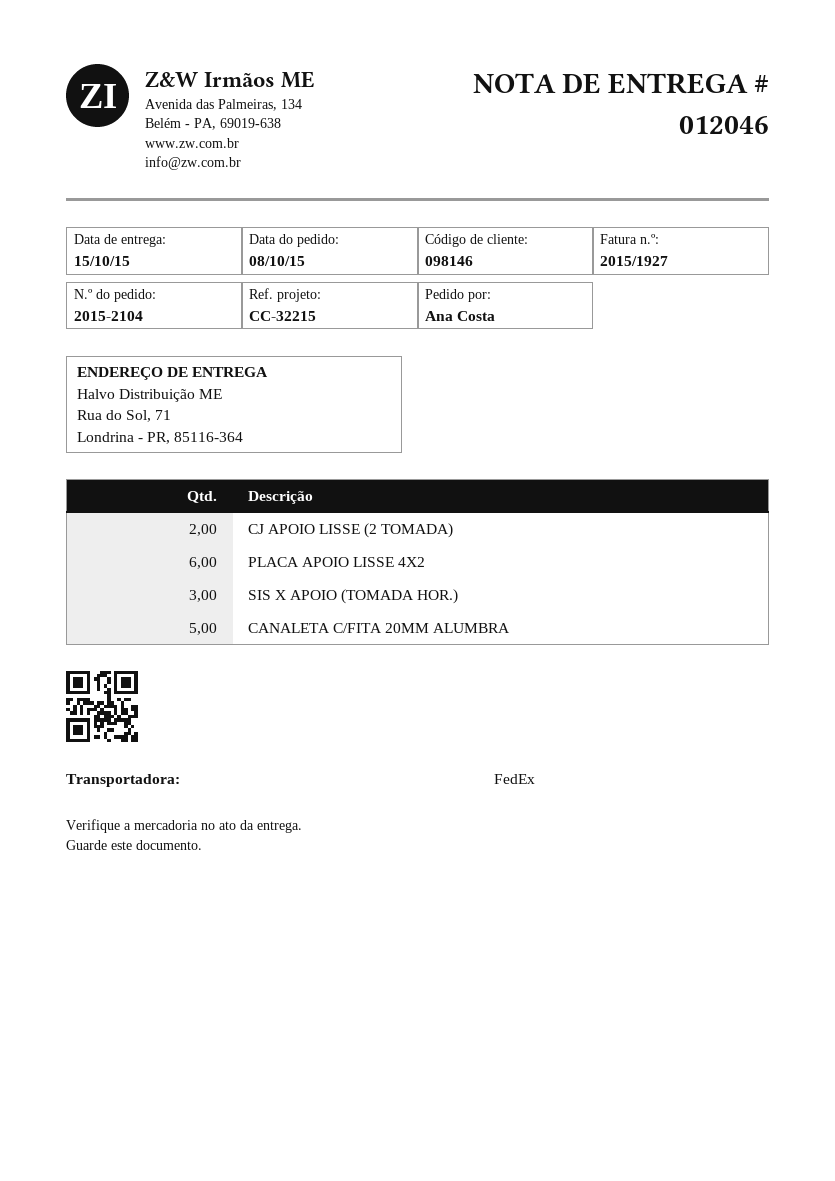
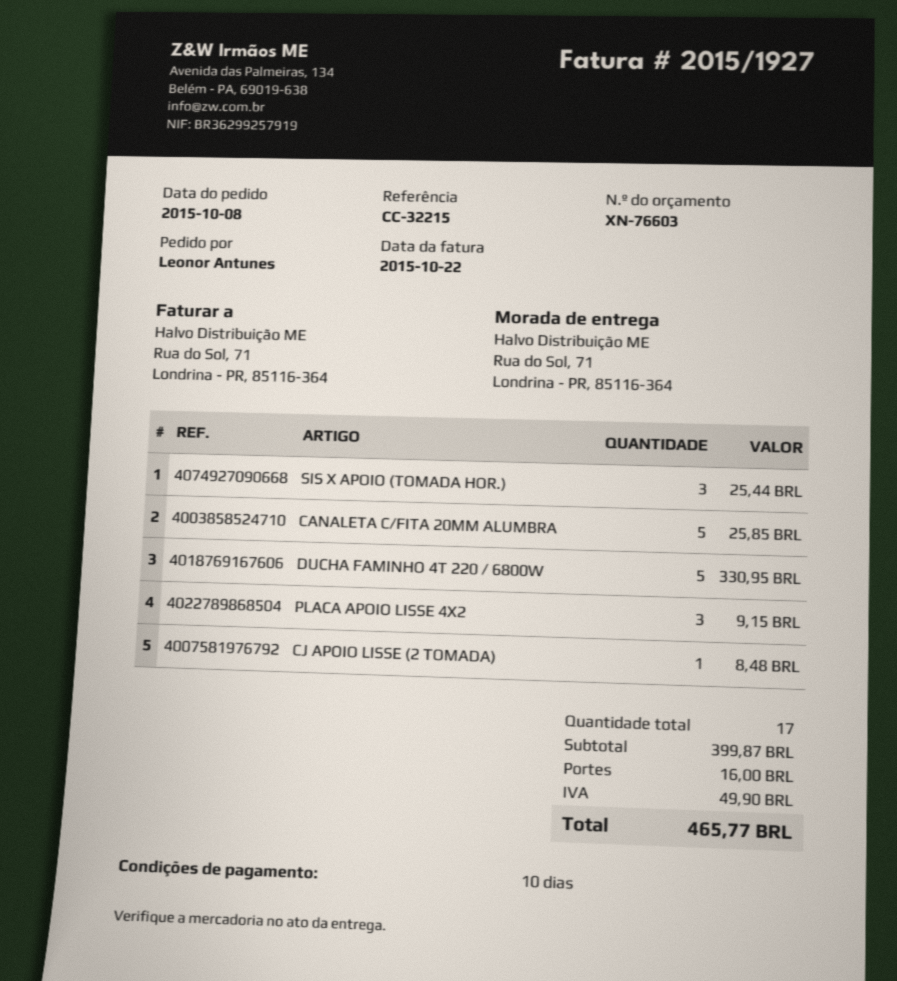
ordered by: Ana Costa -> Leonor Antunes
CJ APOIO LISSE (2 TOMADA): 2 -> 1
PLACA APOIO LISSE 4X2: 6 -> 3
DUCHA FAMINHO 4T 220 / 6800W: none -> 5

